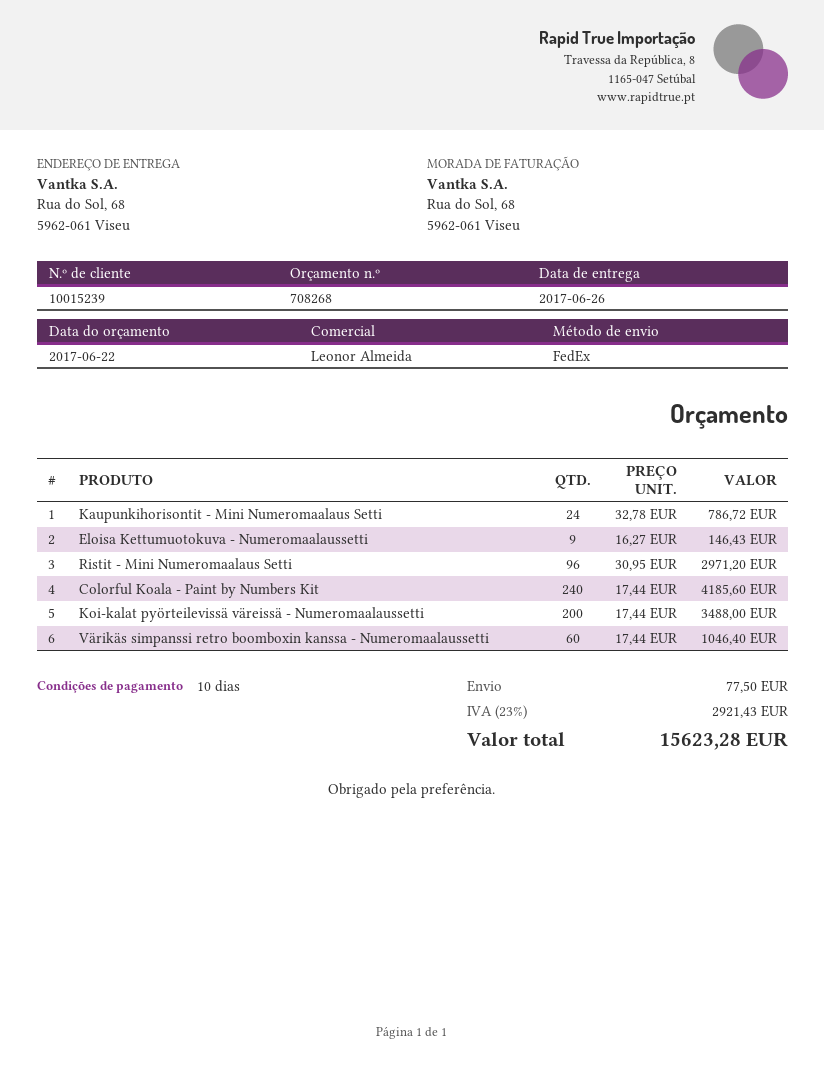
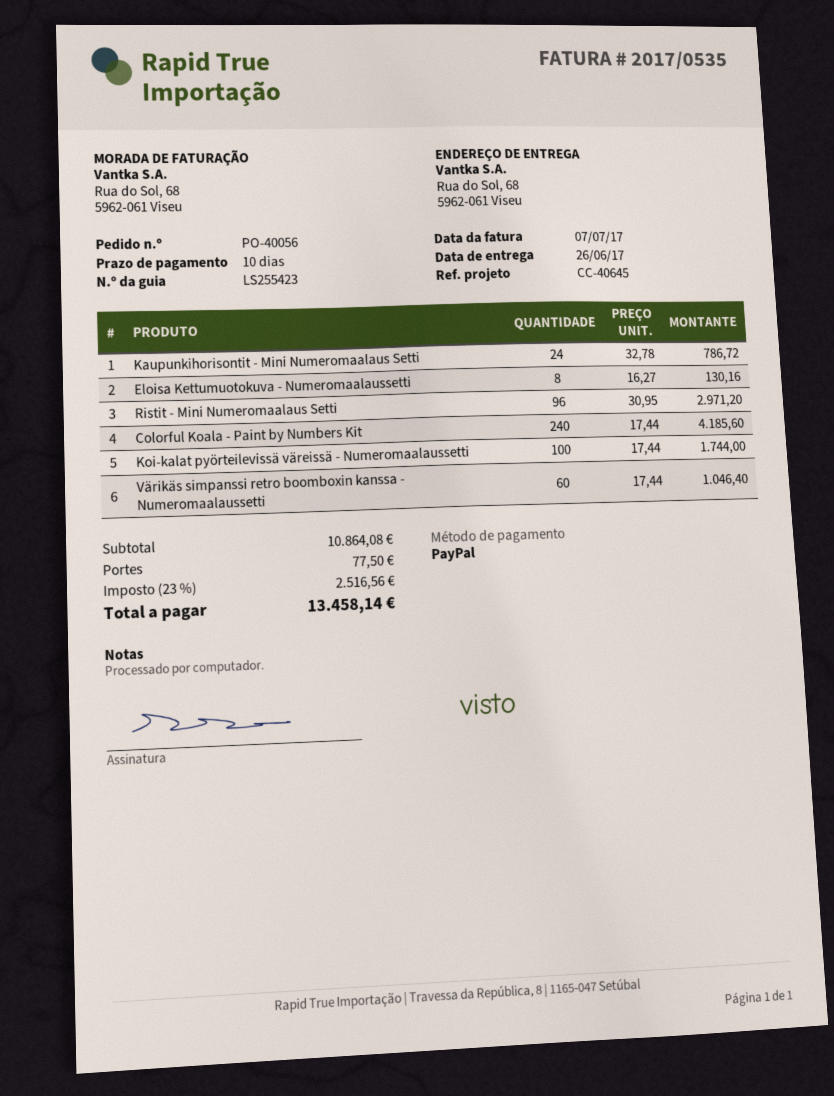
Eloisa Kettumuotokuva - Numeromaalaussetti: 9 x 16.27 = 146.43 -> 8 x 16.27 = 130.16
Koi-kalat pyörteilevissä väreissä - Numeromaalaussetti: 200 x 17.44 = 3488.00 -> 100 x 17.44 = 1744.00
tax: 23% = 2921.43 -> 23% = 2516.56
total: 15623.28 -> 13458.14

